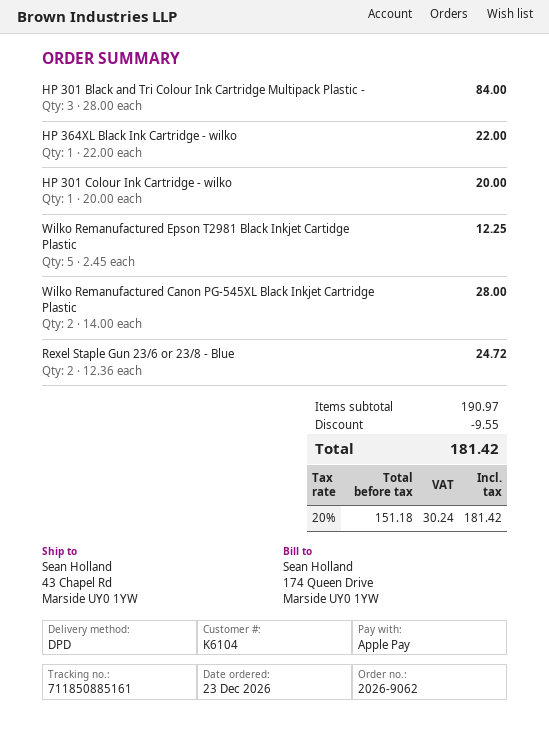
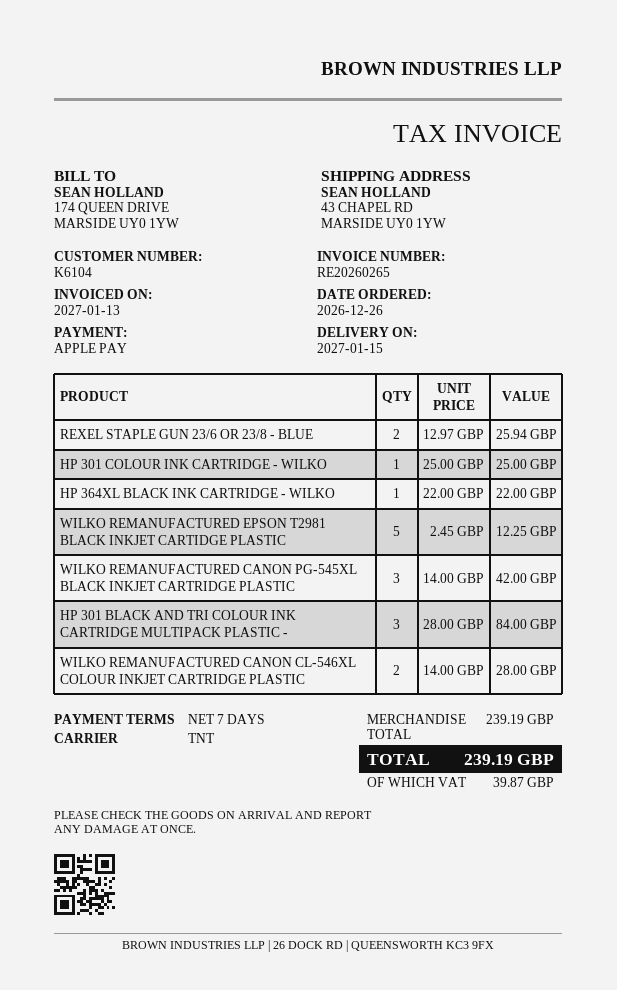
order date: 2026-12-23 -> 2026-12-26
shipping method: DPD -> TNT
HP 301 Colour Ink Cartridge - wilko: 1 x 20.00 = 20.00 -> 1 x 25.00 = 25.00
Wilko Remanufactured Canon PG-545XL Black Inkjet Cartridge Plastic: 2 x 14.00 = 28.00 -> 3 x 14.00 = 42.00
Rexel Staple Gun 23/6 or 23/8 - Blue: 2 x 12.36 = 24.72 -> 2 x 12.97 = 25.94
WILKO REMANUFACTURED CANON CL-546XL COLOUR INKJET CARTRIDGE PLASTIC: none -> 2 x 14.00 = 28.00
subtotal: 190.97 -> 239.19
discount: 9.55 -> none
tax: 30.24 -> 39.87
total: 181.42 -> 239.19

